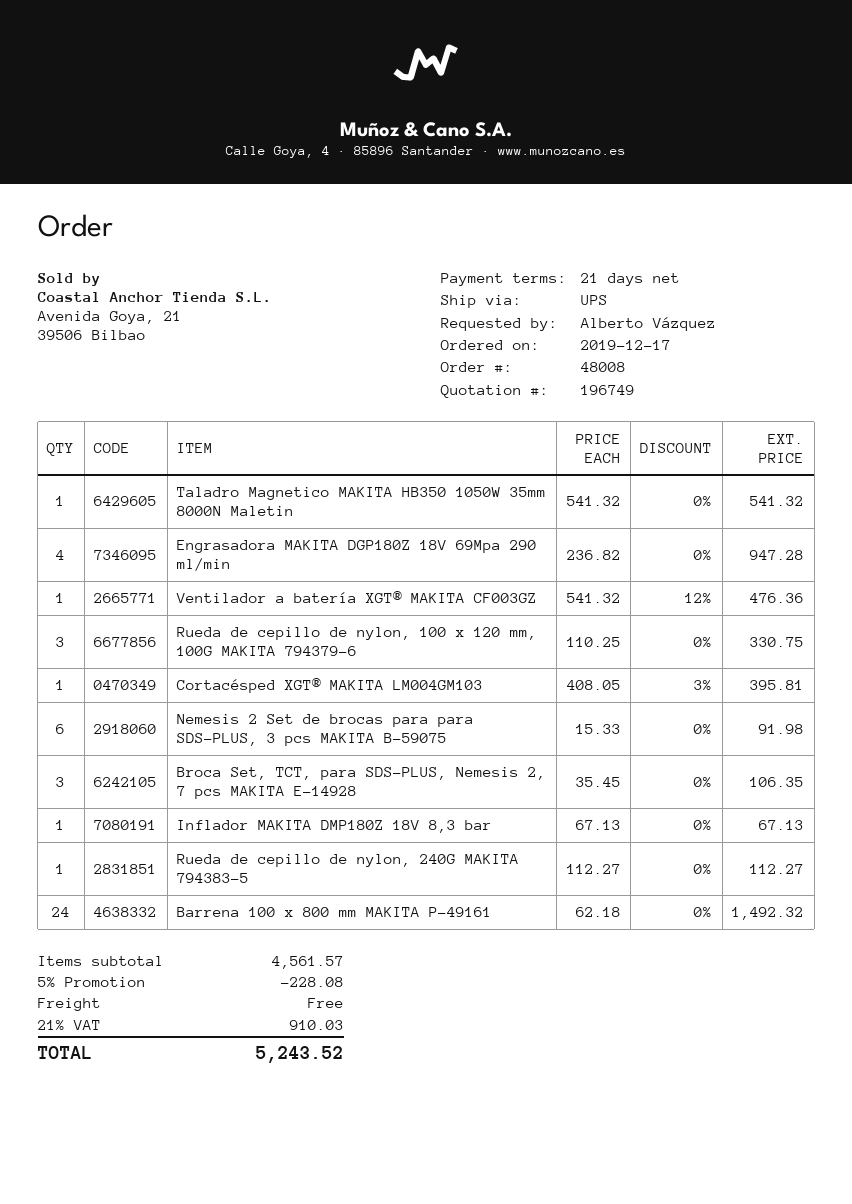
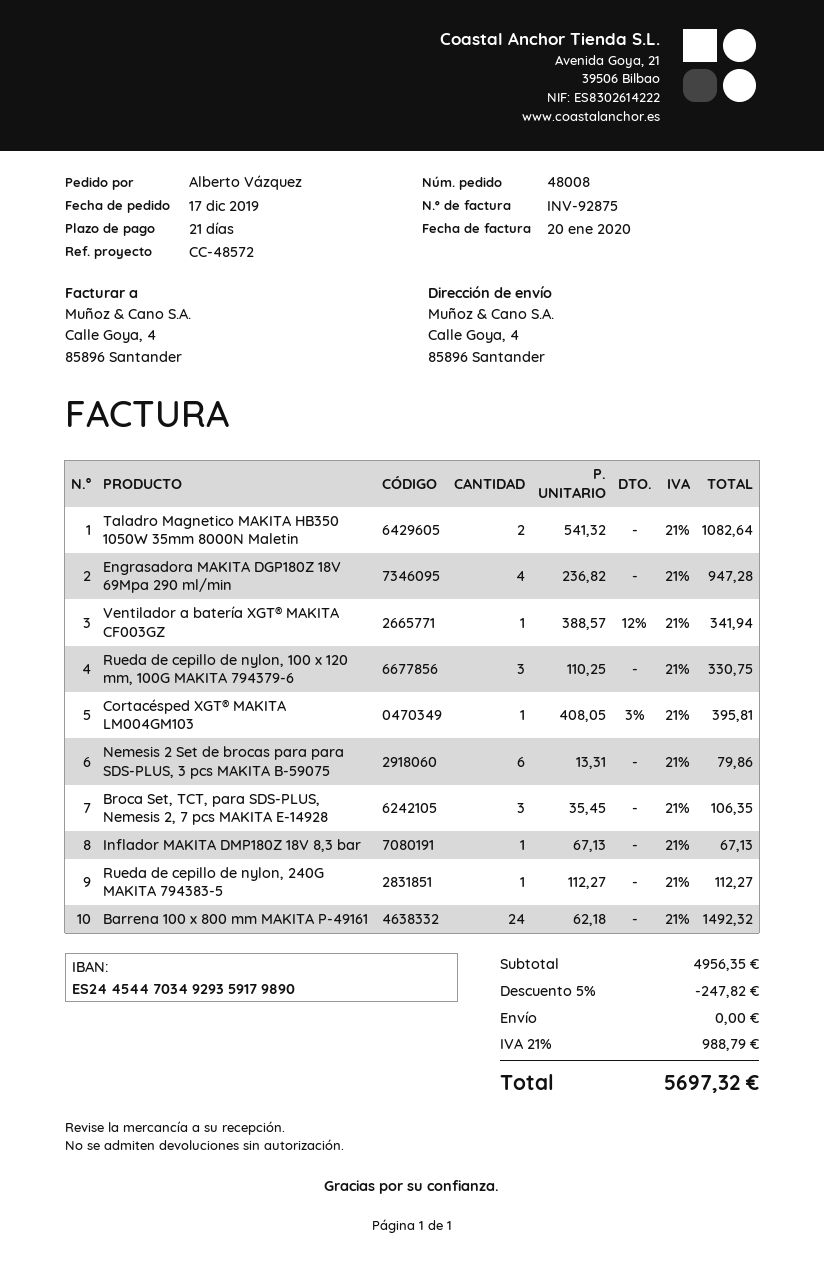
Taladro Magnetico MAKITA HB350 1050W 35mm 8000N Maletin: 1 x 541.32 = 541.32 -> 2 x 541.32 = 1082.64
Ventilador a batería XGT® MAKITA CF003GZ: 1 x 541.32 - 12% = 476.36 -> 1 x 388.57 - 12% = 341.94
Nemesis 2 Set de brocas para para SDS-PLUS, 3 pcs MAKITA B-59075: 6 x 15.33 = 91.98 -> 6 x 13.31 = 79.86
subtotal: 4561.57 -> 4956.35
discount: 5% = 228.08 -> 5% = 247.82
tax: 21% = 910.03 -> 21% = 988.79
total: 5243.52 -> 5697.32

